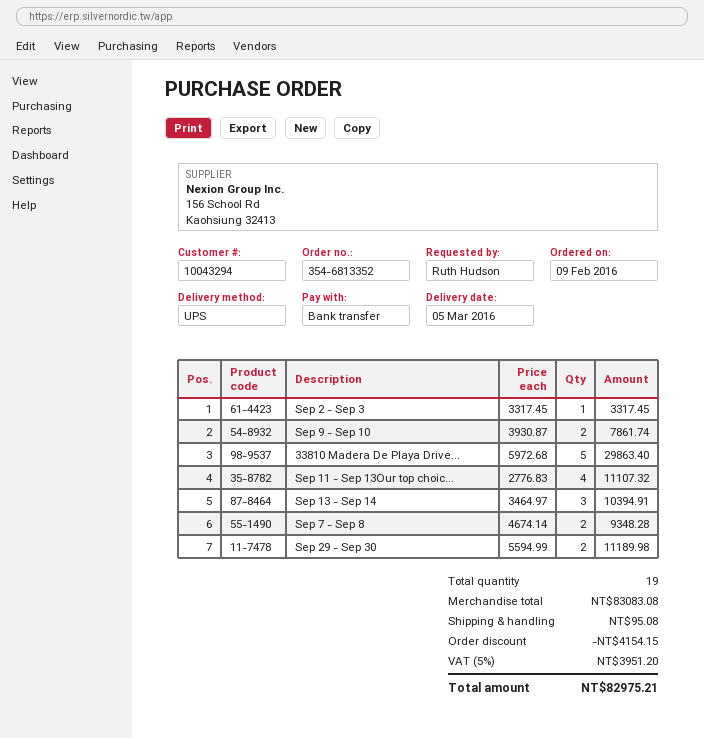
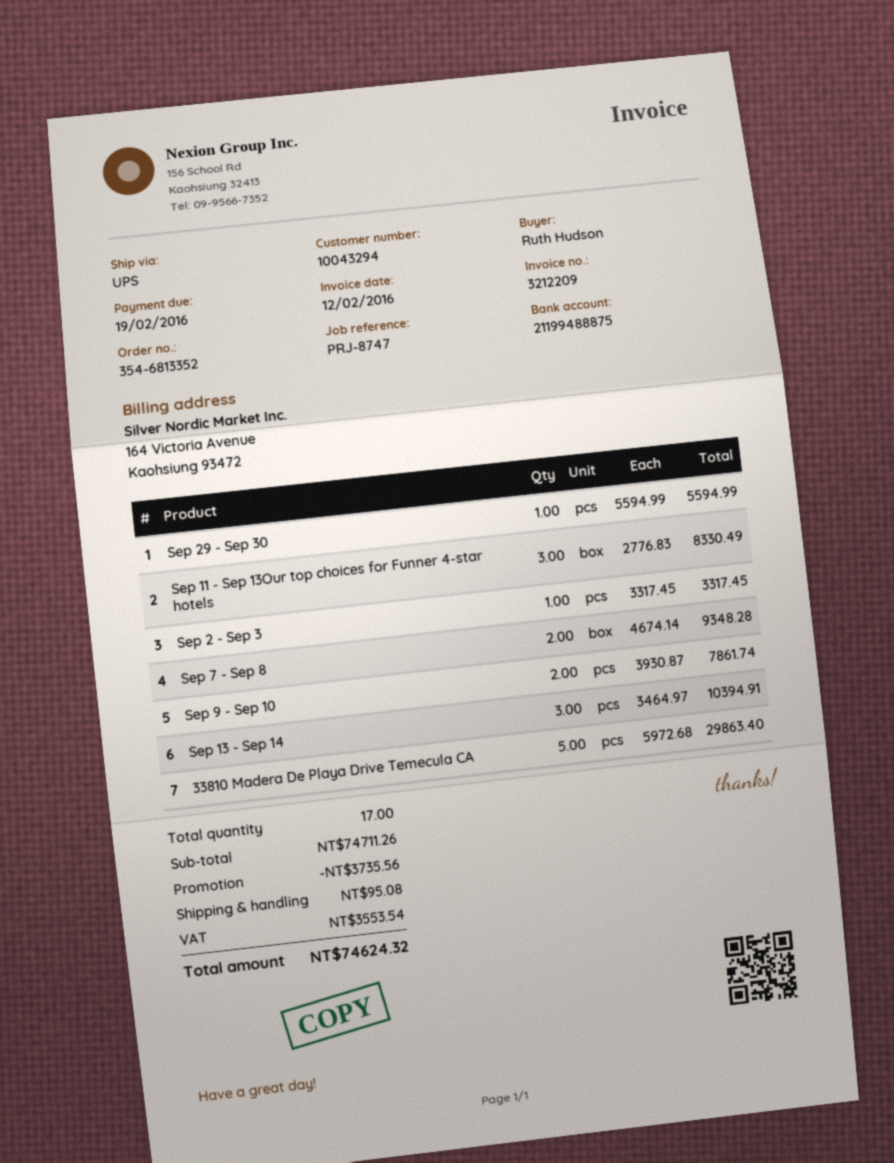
Sep 11 - Sep 13Our top choic...: 4 x 2776.83 = 11107.32 -> 3 x 2776.83 = 8330.49
Sep 29 - Sep 30: 2 x 5594.99 = 11189.98 -> 1 x 5594.99 = 5594.99
total quantity: 19 -> 17
subtotal: 83083.08 -> 74711.26
discount: 4154.15 -> 3735.56
tax: 3951.20 -> 3553.54
total: 82975.21 -> 74624.32

